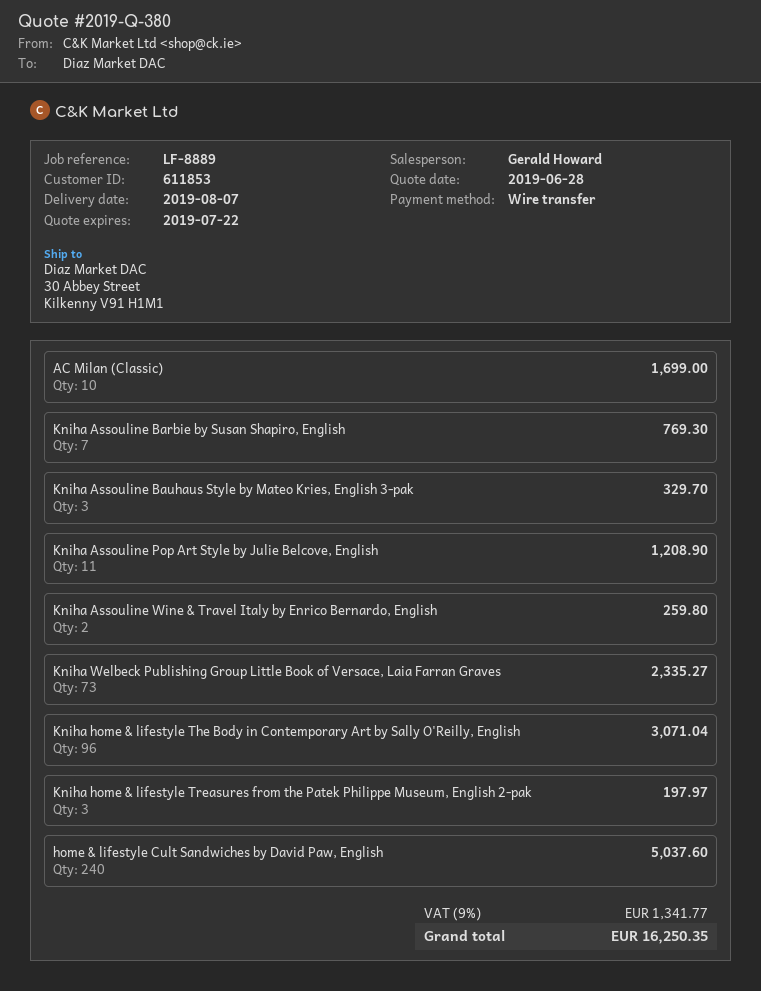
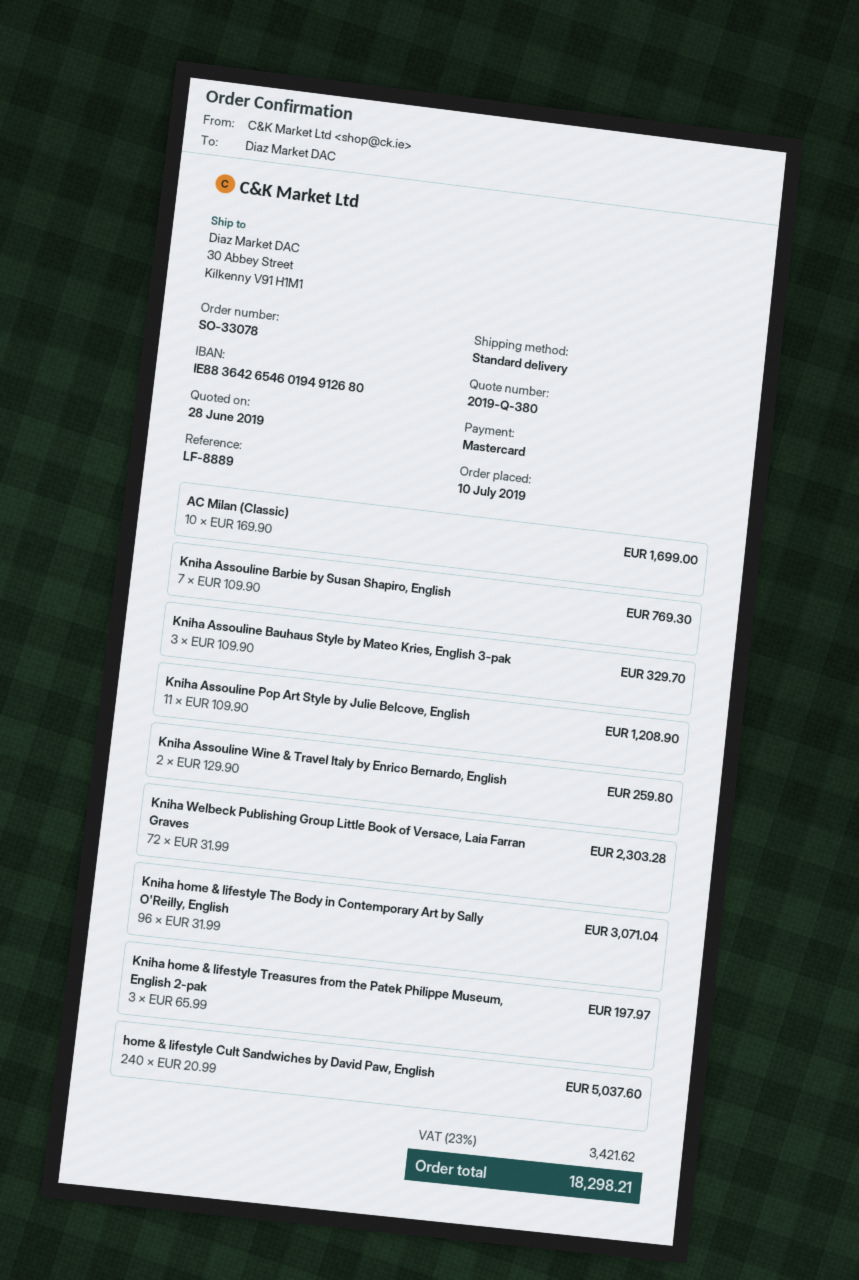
payment method: bank transfer -> Mastercard
Kniha Welbeck Publishing Group Little Book of Versace, Laia Farran Graves: 73 for 2335.27 -> 72 for 2303.28
tax: 9% = 1341.77 -> 23% = 3421.62
total: 16250.35 -> 18298.21

